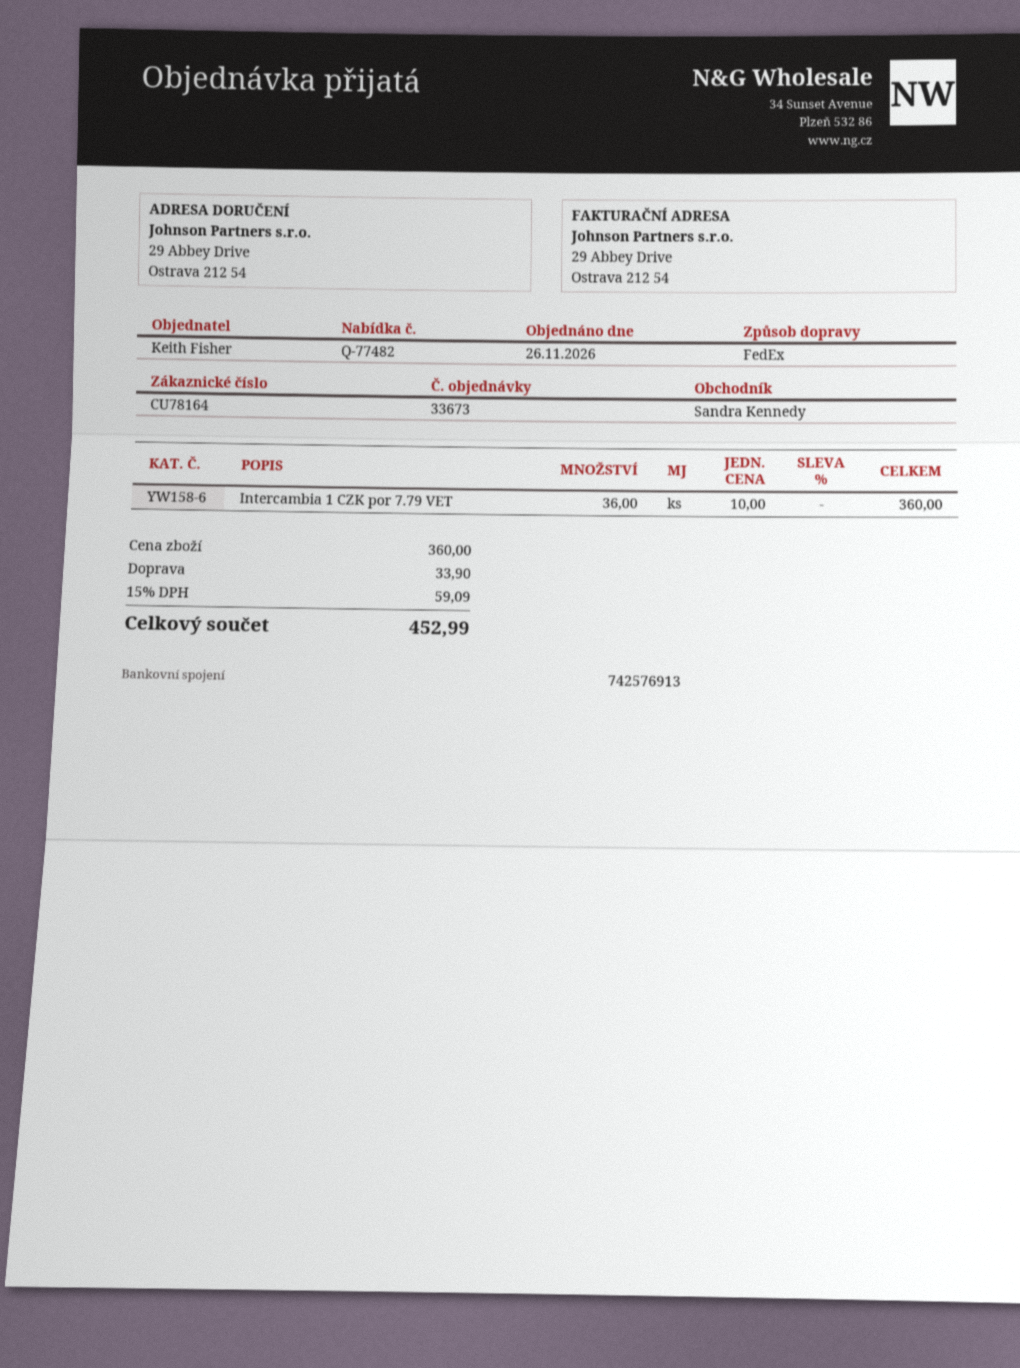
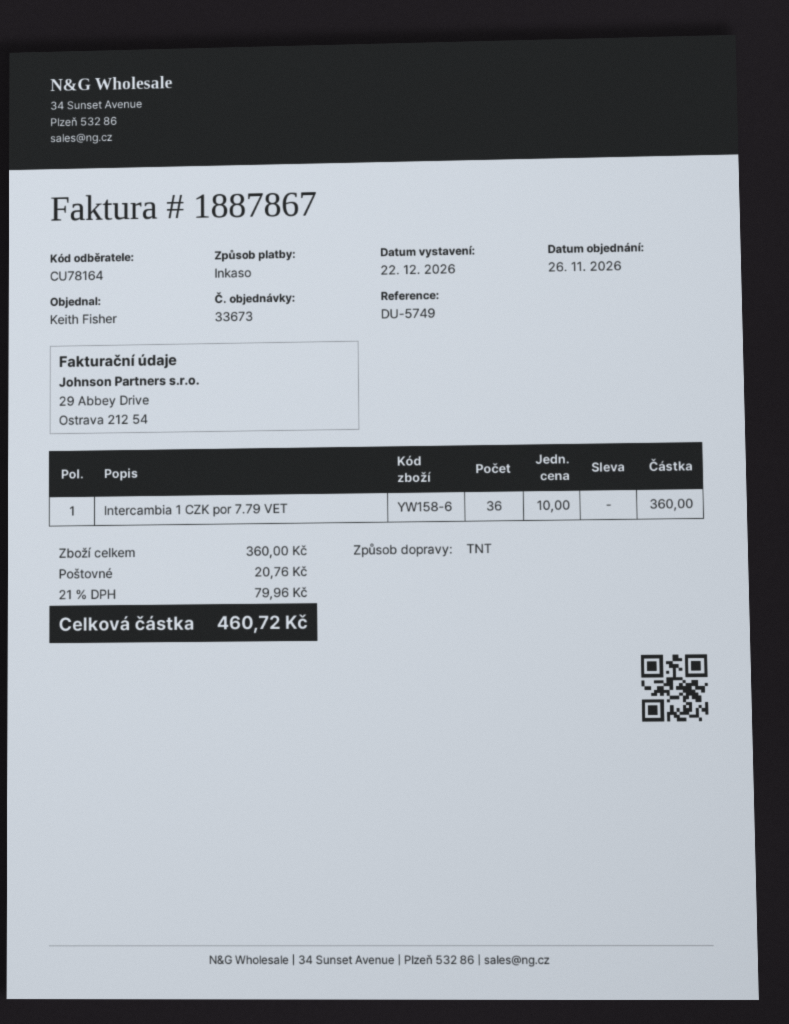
shipping method: FedEx -> TNT
shipping: 33.90 -> 20.76
tax: 15% = 59.09 -> 21% = 79.96
total: 452.99 -> 460.72

